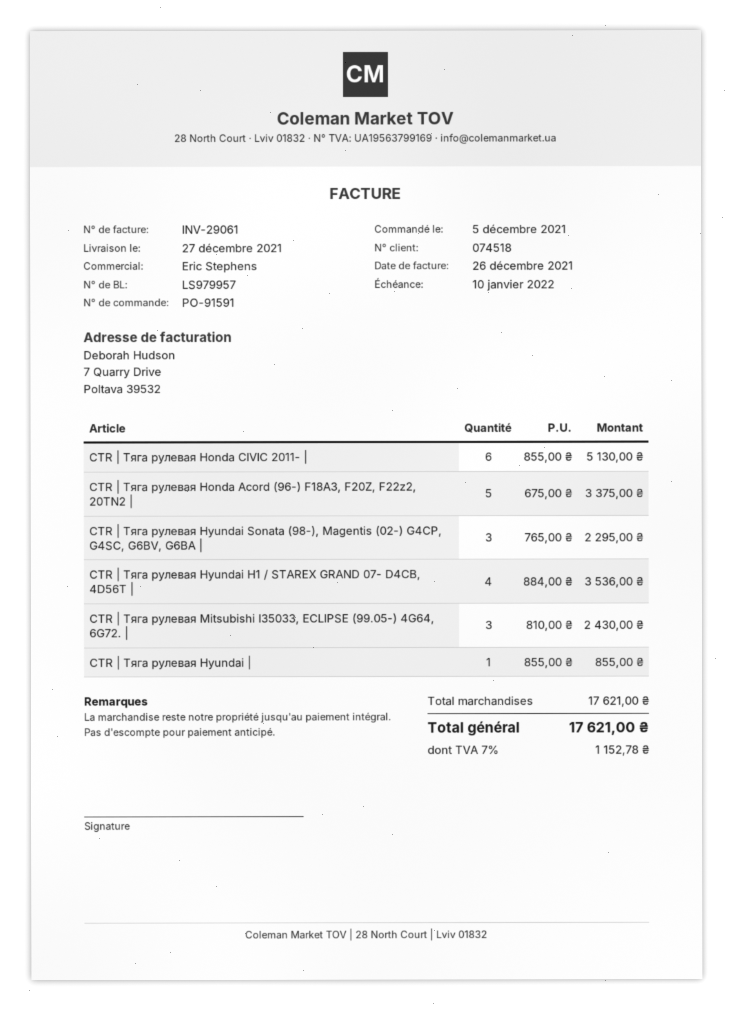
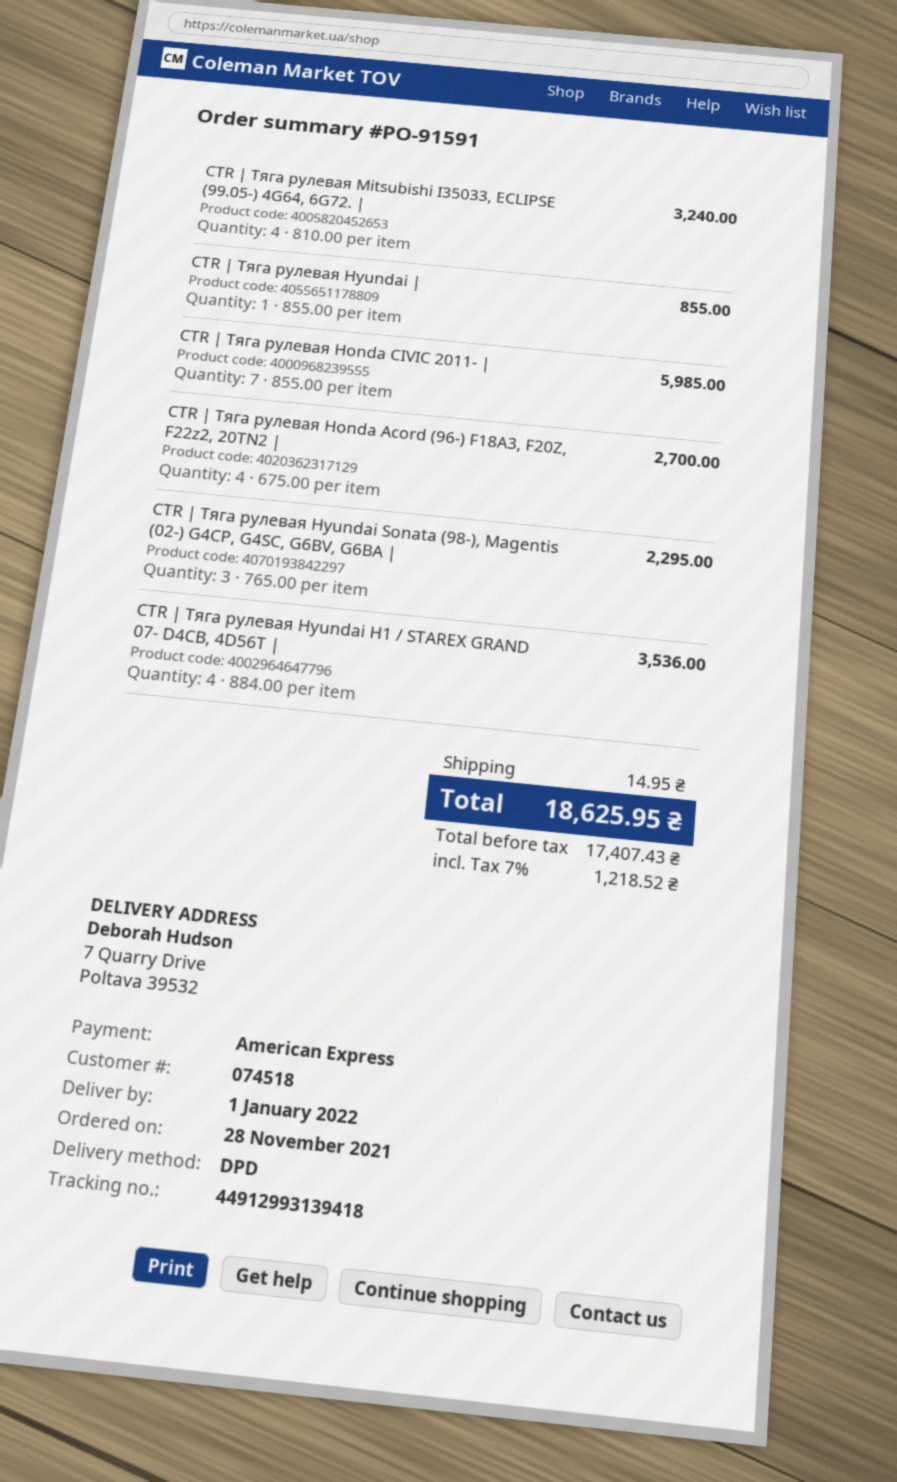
order date: 2021-12-05 -> 2021-11-28
delivery date: 2021-12-27 -> 2022-01-01
CTR | Тяга рулевая Honda CIVIC 2011- |: 6 x 855.00 = 5130.00 -> 7 x 855.00 = 5985.00
CTR | Тяга рулевая Honda Acord (96-) F18A3, F20Z, F22z2, 20TN2 |: 5 x 675.00 = 3375.00 -> 4 x 675.00 = 2700.00
CTR | Тяга рулевая Mitsubishi I35033, ECLIPSE (99.05-) 4G64, 6G72. |: 3 x 810.00 = 2430.00 -> 4 x 810.00 = 3240.00
shipping: none -> 14.95
tax: 7% = 1152.78 -> 7% = 1218.52
total: 17621.00 -> 18625.95

